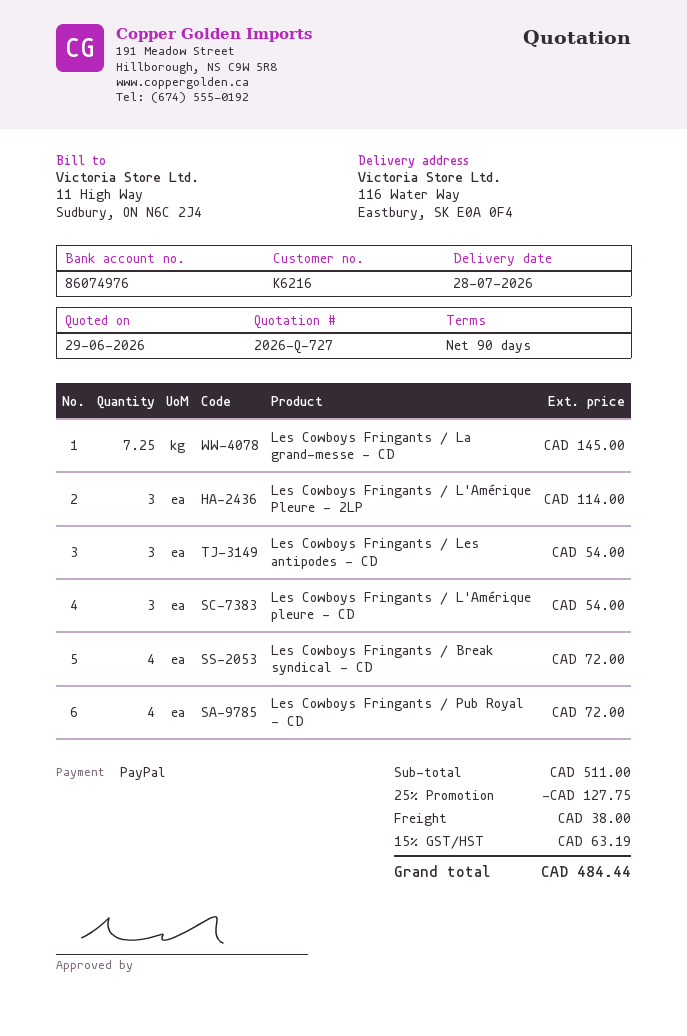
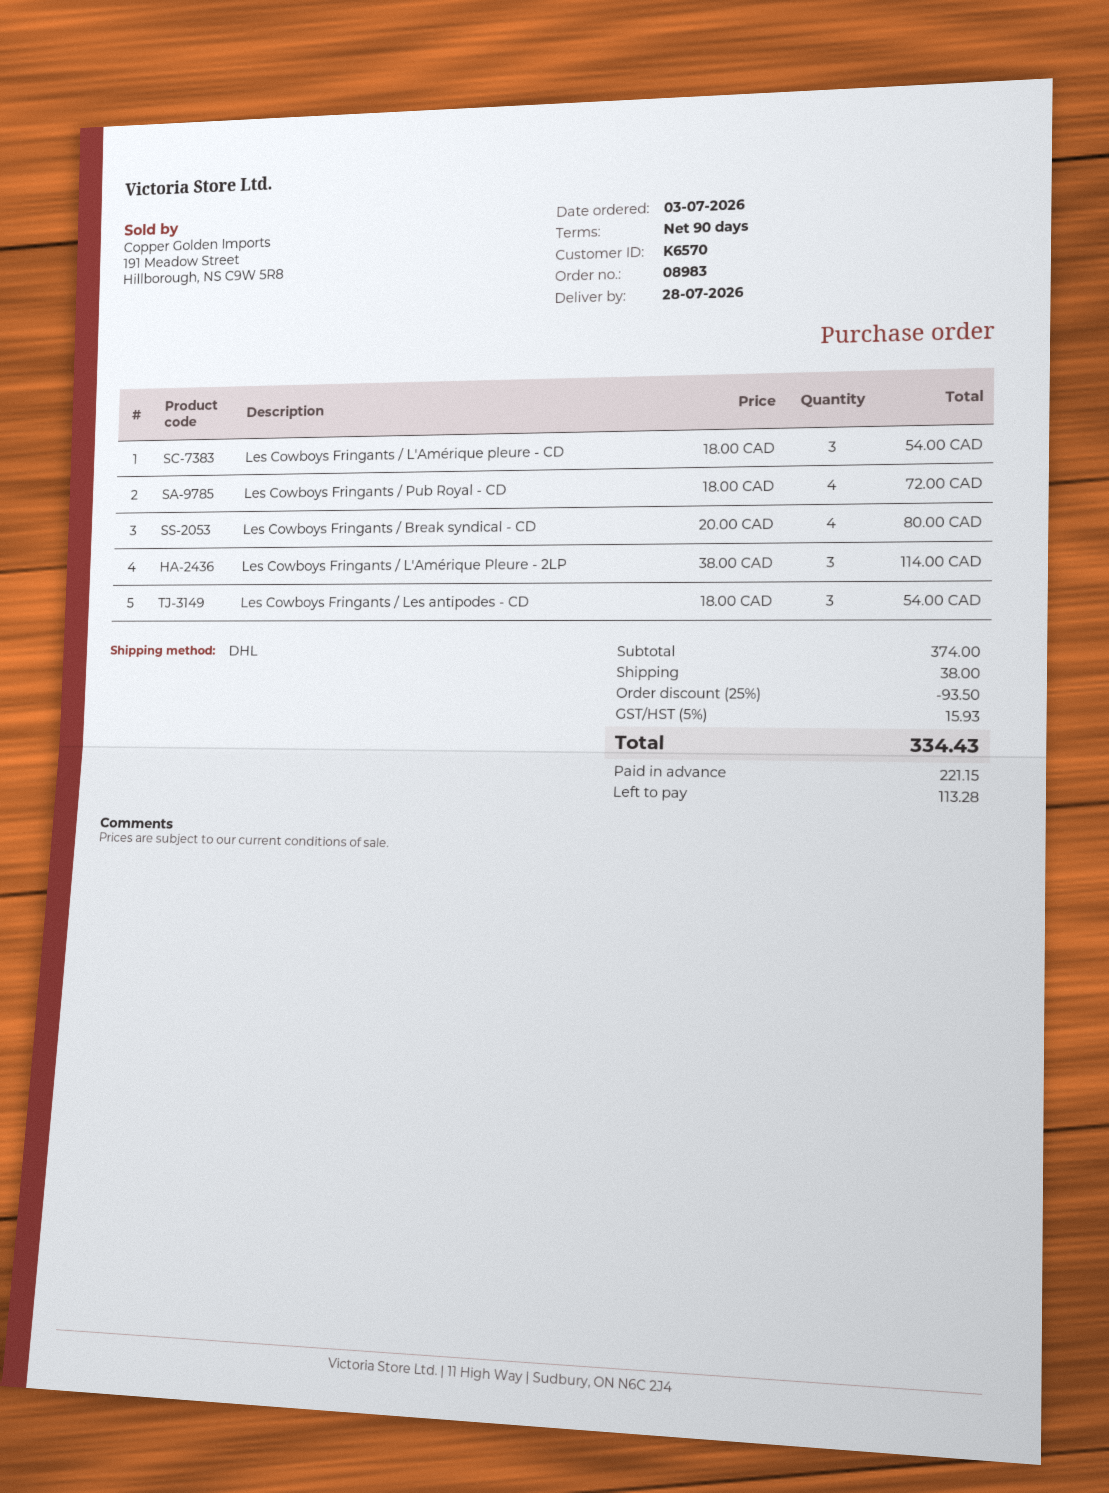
customer number: K6216 -> K6570
Les Cowboys Fringants / La grand-messe - CD: 7.25 for 145.00 -> none
Les Cowboys Fringants / Break syndical - CD: 4 for 72.00 -> 4 for 80.00
subtotal: 511.00 -> 374.00
discount: 25% = 127.75 -> 25% = 93.50
tax: 15% = 63.19 -> 5% = 15.93
total: 484.44 -> 334.43

